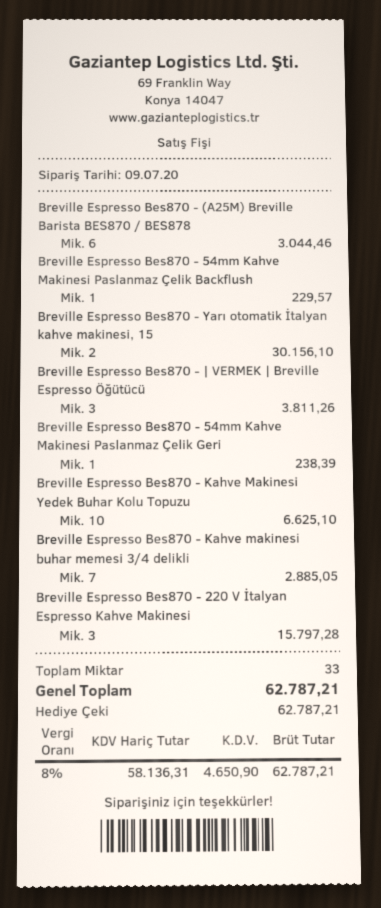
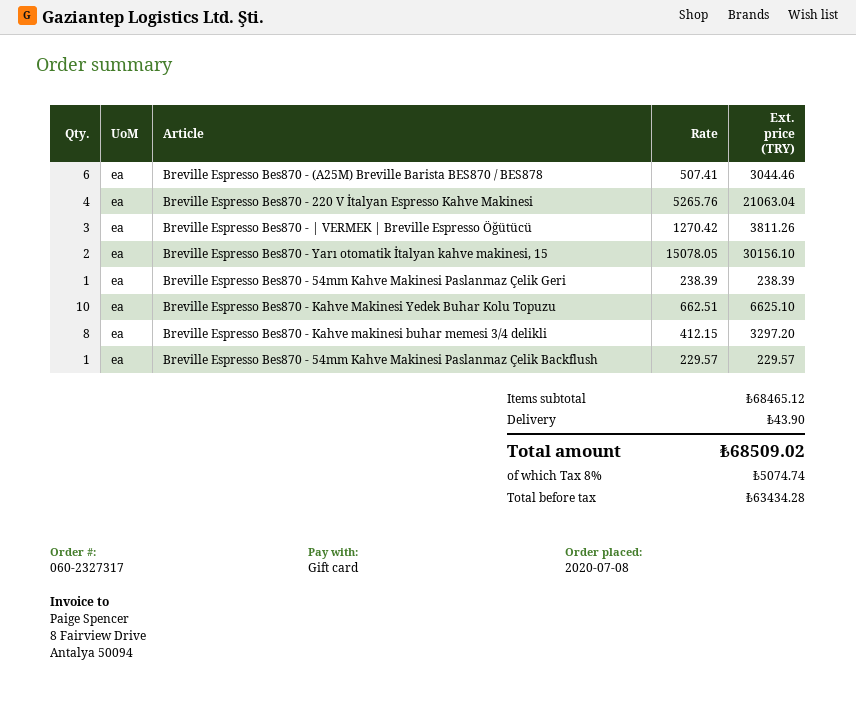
order date: 2020-07-09 -> 2020-07-08
Breville Espresso Bes870 - Kahve makinesi buhar memesi 3/4 delikli: 7 for 2885.05 -> 8 for 3297.20
Breville Espresso Bes870 - 220 V İtalyan Espresso Kahve Makinesi: 3 for 15797.28 -> 4 for 21063.04
shipping: none -> 43.90
net: 58136.31 -> 63434.28
tax: 8% = 4650.90 -> 8% = 5074.74
total: 62787.21 -> 68509.02

